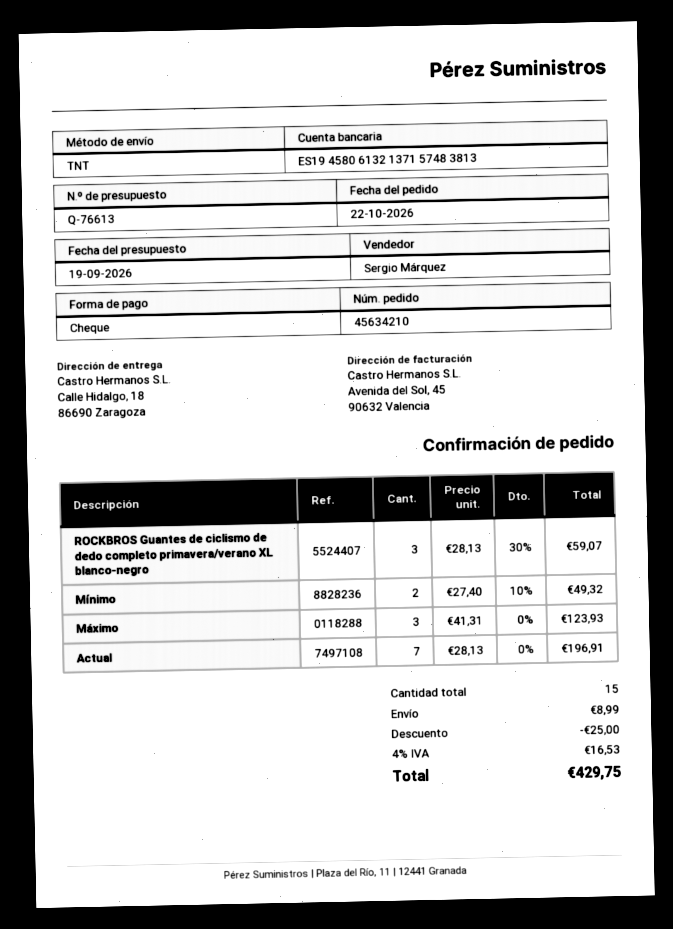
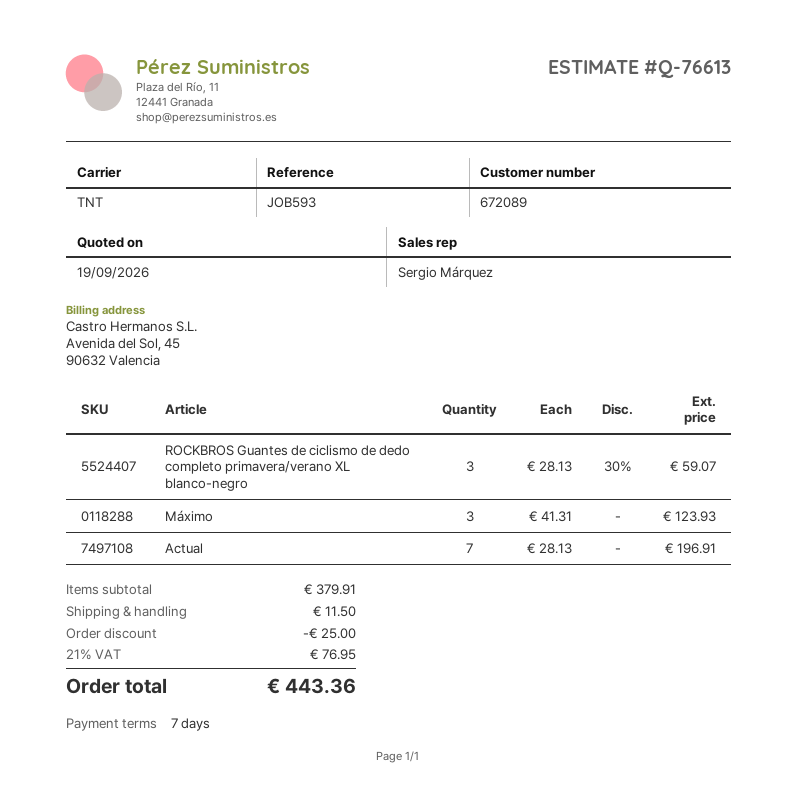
Mínimo: 2 x 27.40 - 10% = 49.32 -> none
shipping: 8.99 -> 11.50
tax: 4% = 16.53 -> 21% = 76.95
total: 429.75 -> 443.36

